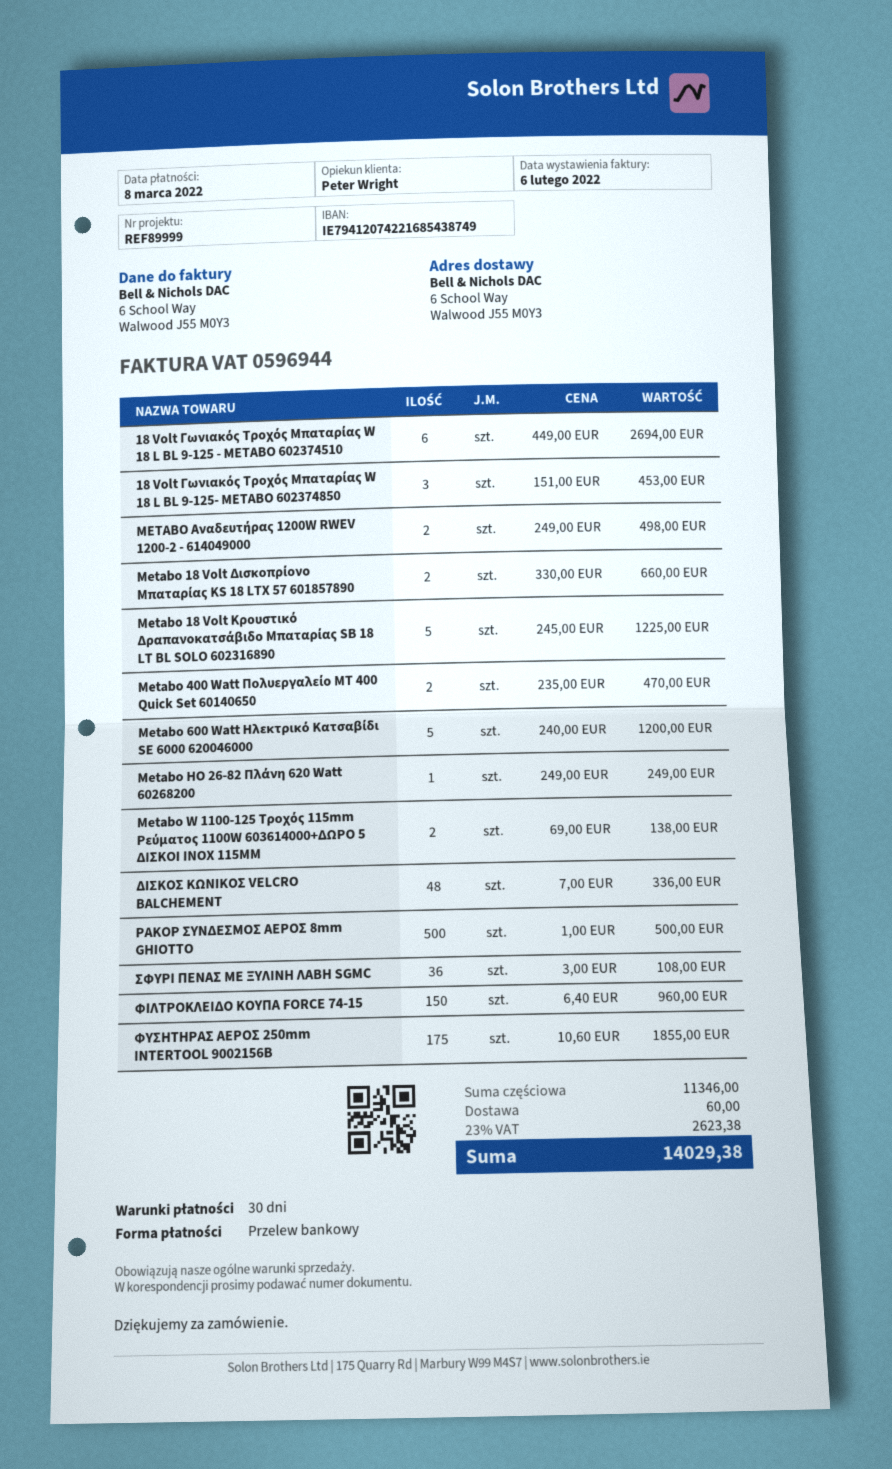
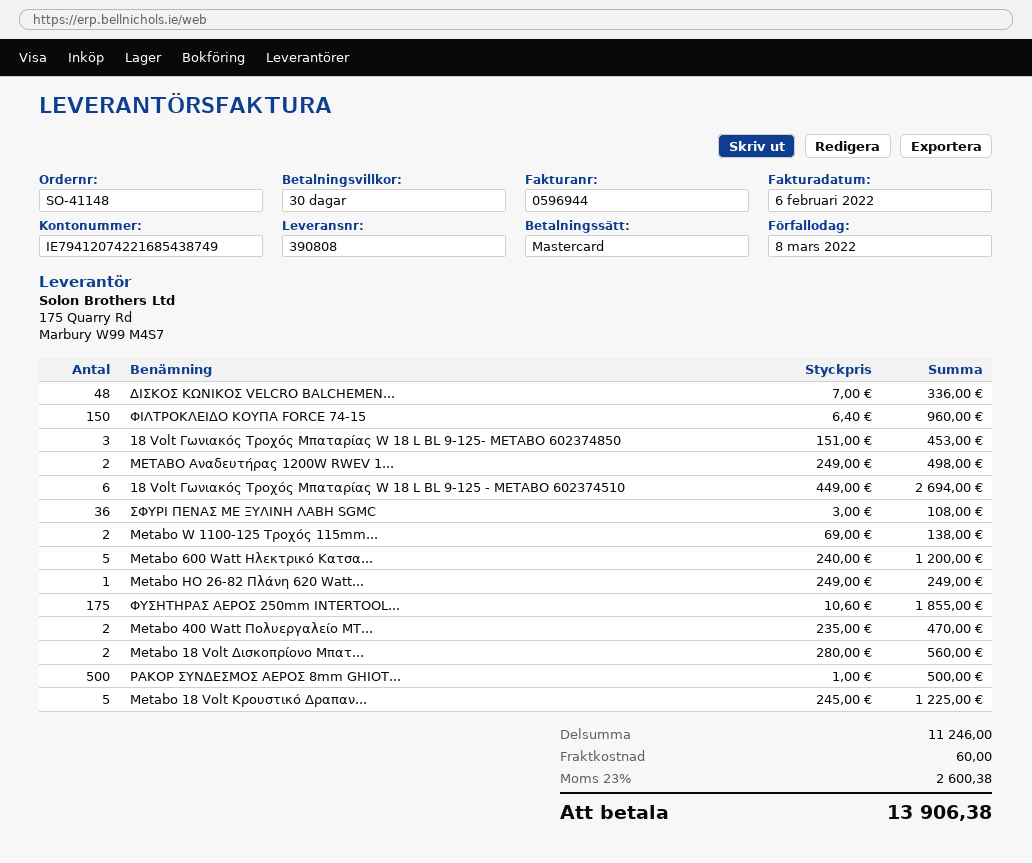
payment method: bank transfer -> Mastercard
Metabo 18 Volt Δισκοπρίονο Μπαταρίας KS 18 LTX 57 601857890: 2 x 330.00 = 660.00 -> 2 x 280.00 = 560.00
subtotal: 11346.00 -> 11246.00
tax: 23% = 2623.38 -> 23% = 2600.38
total: 14029.38 -> 13906.38

